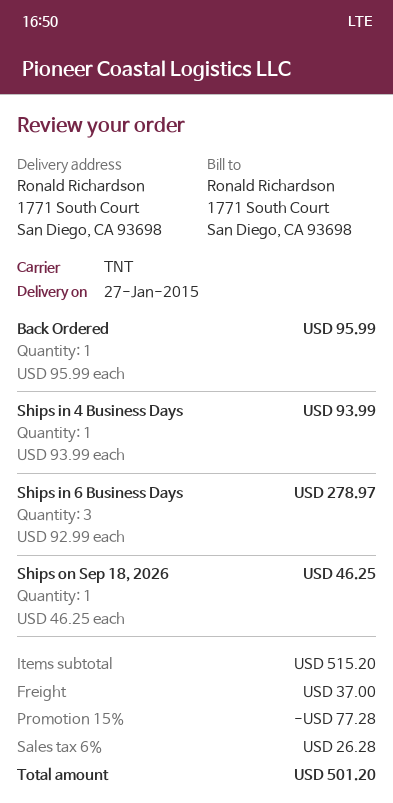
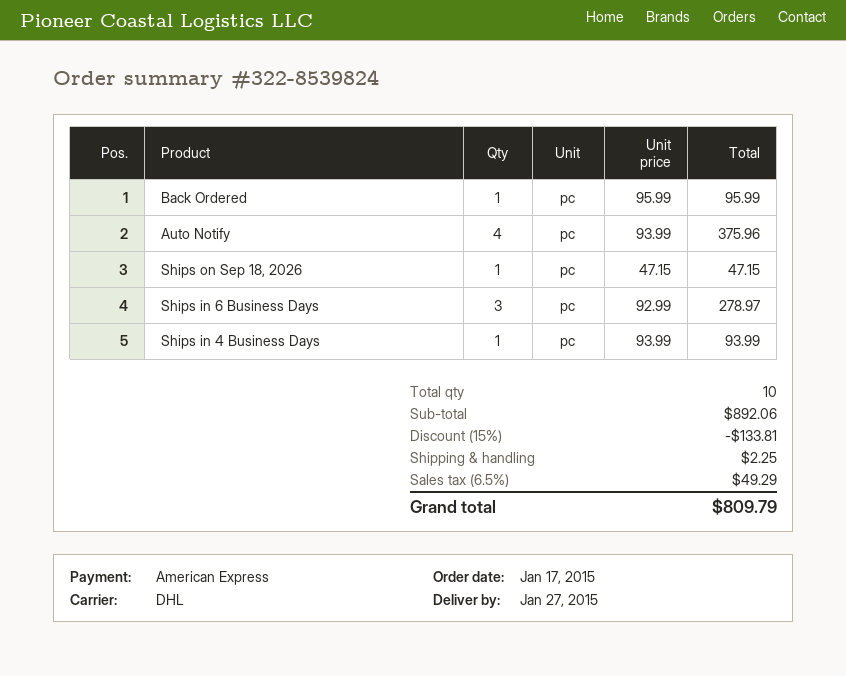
shipping method: TNT -> DHL
Ships on Sep 18, 2026: 1 x 46.25 = 46.25 -> 1 x 47.15 = 47.15
Auto Notify: none -> 4 x 93.99 = 375.96
subtotal: 515.20 -> 892.06
discount: 15% = 77.28 -> 15% = 133.81
shipping: 37.00 -> 2.25
tax: 6% = 26.28 -> 6.5% = 49.29
total: 501.20 -> 809.79

